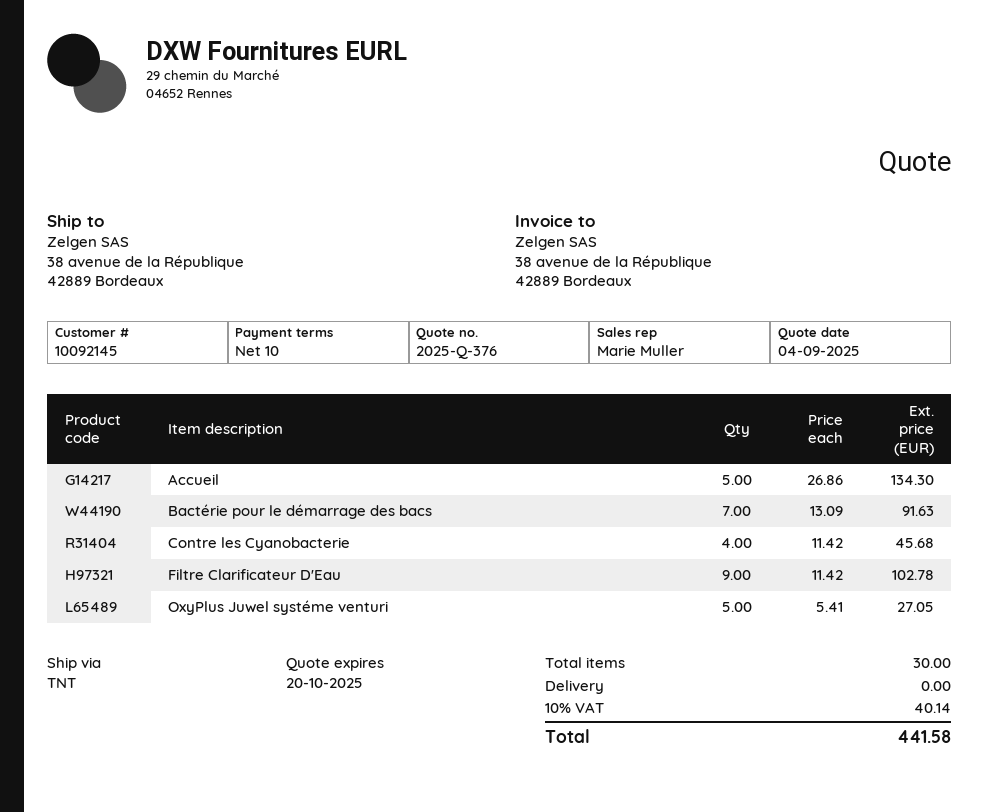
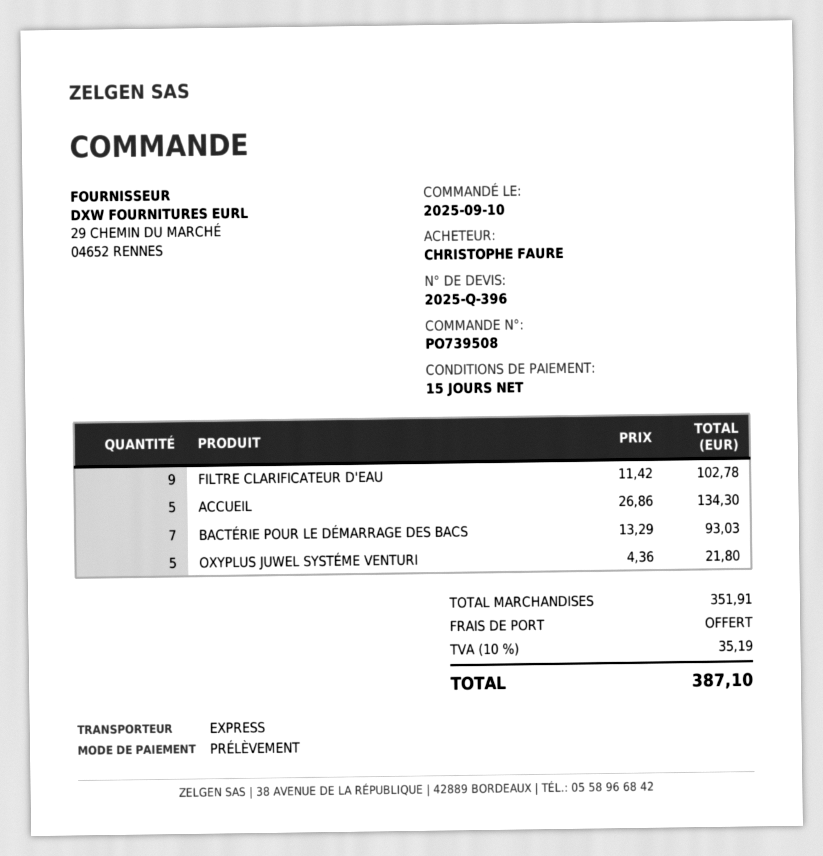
quote number: 2025-Q-376 -> 2025-Q-396
payment terms: 10 days -> 15 days
shipping method: TNT -> express
Bactérie pour le démarrage des bacs: 7 x 13.09 = 91.63 -> 7 x 13.29 = 93.03
Contre les Cyanobacterie: 4 x 11.42 = 45.68 -> none
OxyPlus Juwel systéme venturi: 5 x 5.41 = 27.05 -> 5 x 4.36 = 21.80
tax: 10% = 40.14 -> 10% = 35.19
total: 441.58 -> 387.10

